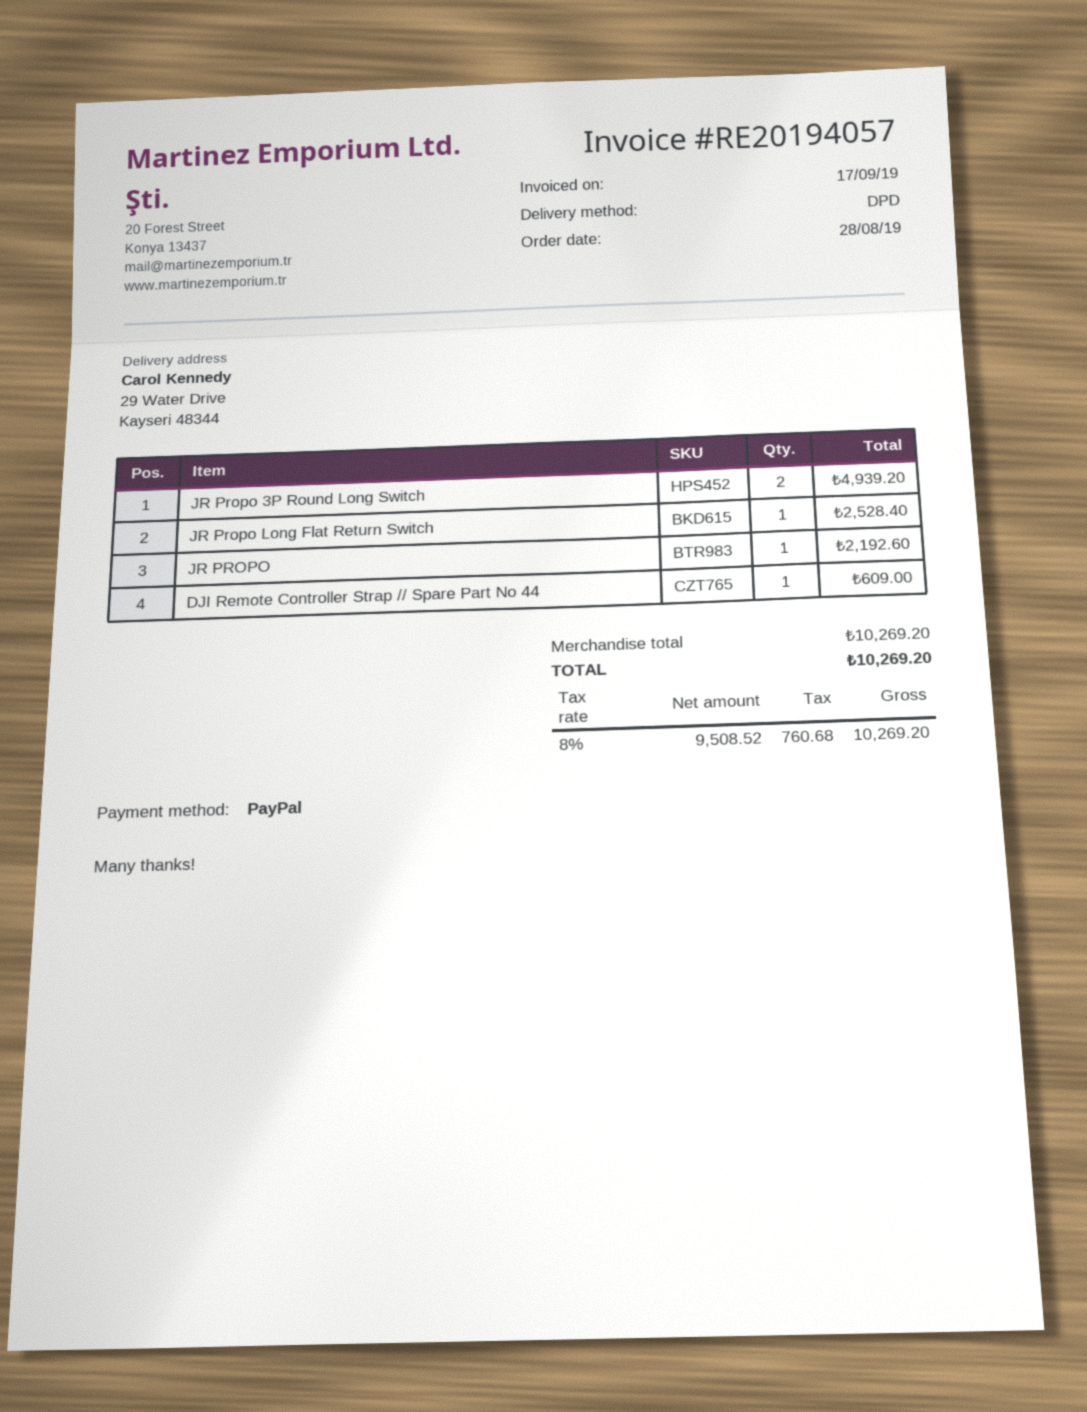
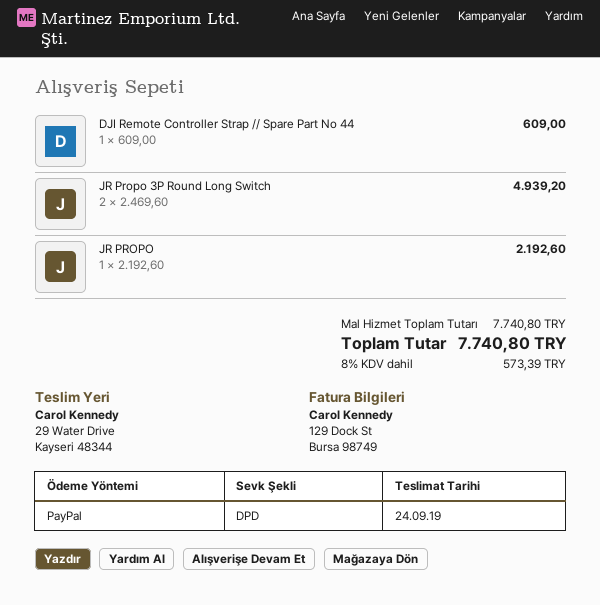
JR Propo Long Flat Return Switch: 1 for 2528.40 -> none
subtotal: 10269.20 -> 7740.80
tax: 8% = 760.68 -> 8% = 573.39
total: 10269.20 -> 7740.80

